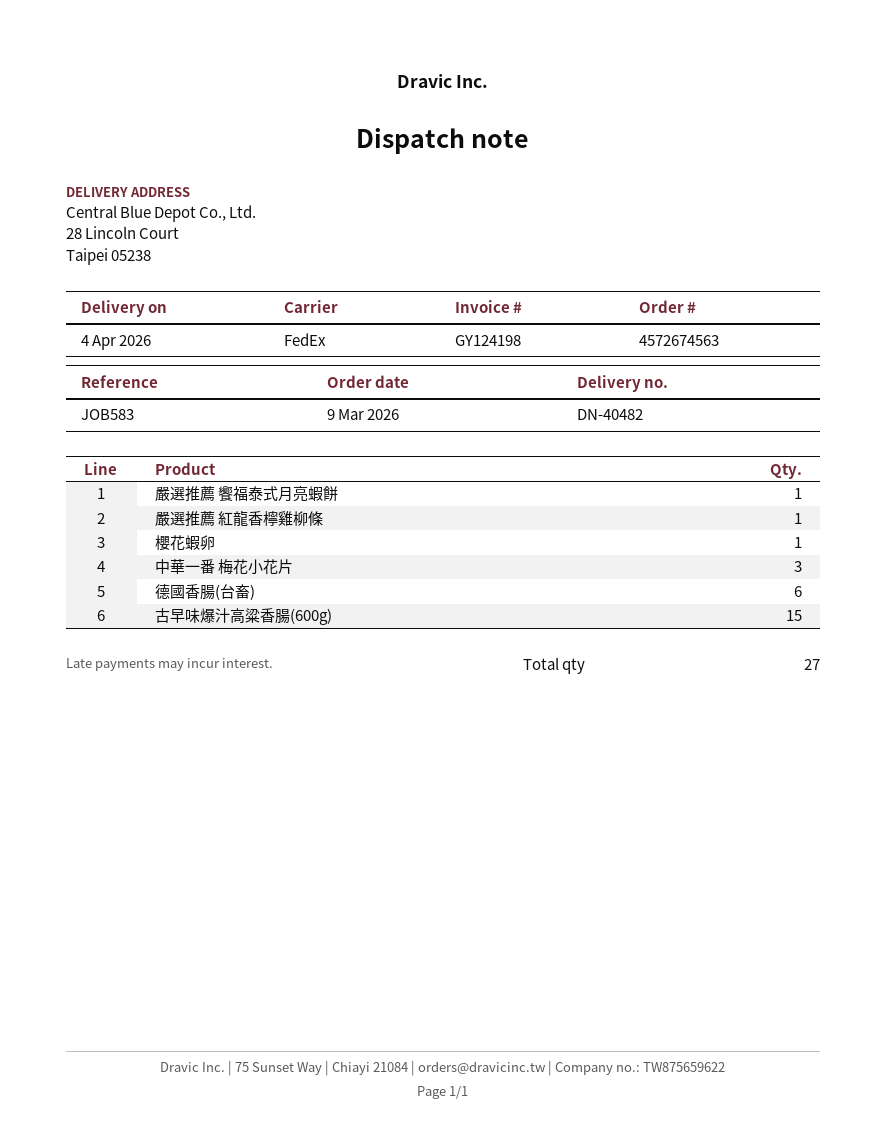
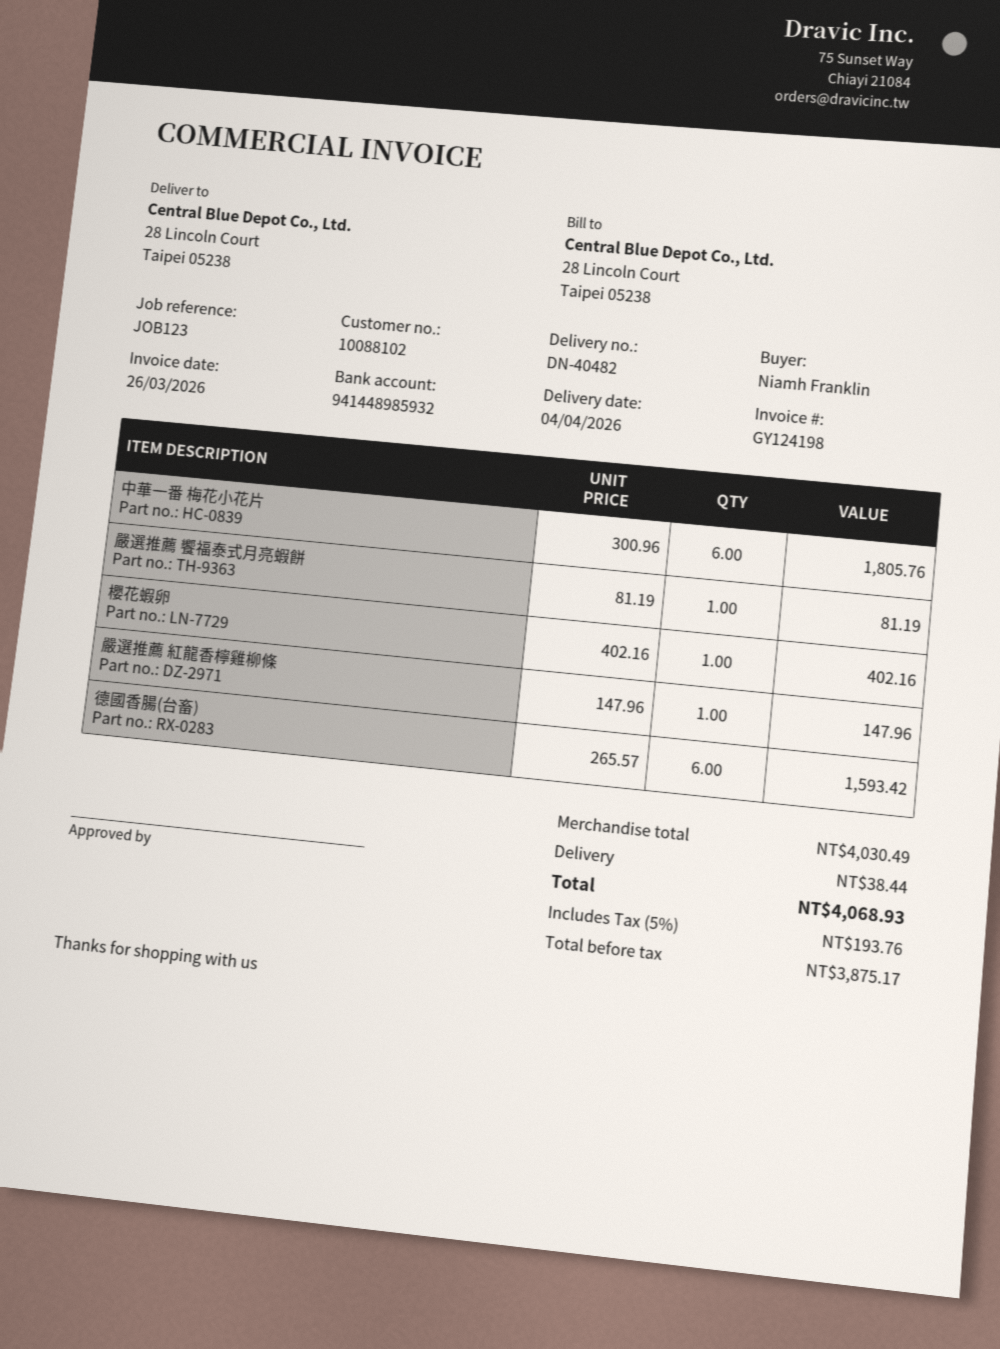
reference: JOB583 -> JOB123
中華一番 梅花小花片: 3 -> 6
古早味爆汁高粱香腸(600g): 15 -> none

